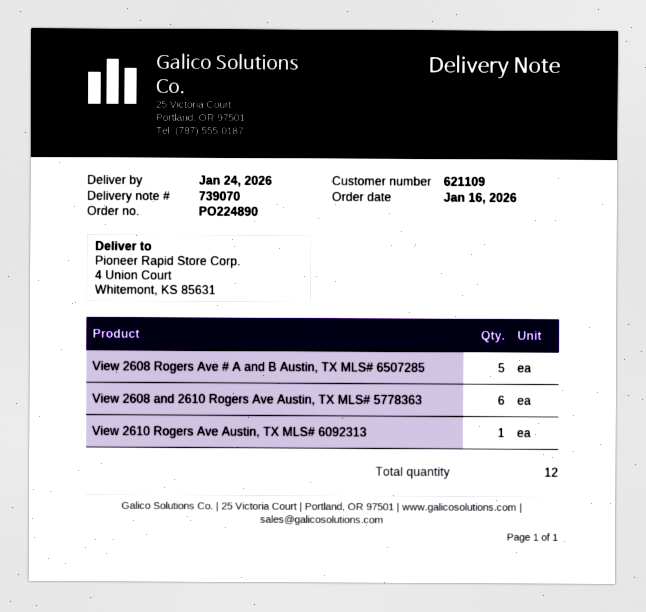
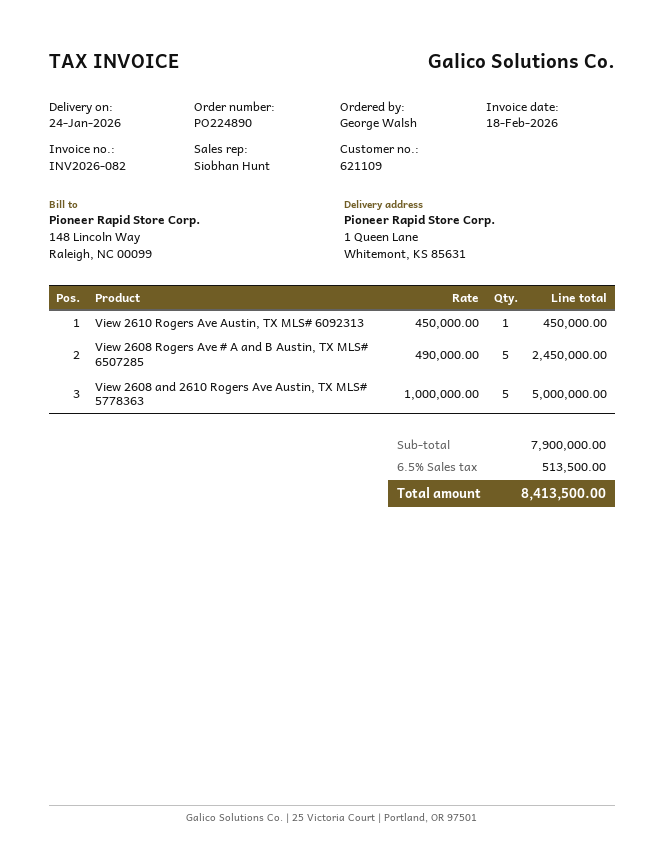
ship to: 4 Union Court, Whitemont, KS 85631 -> 1 Queen Lane, Whitemont, KS 85631
View 2608 and 2610 Rogers Ave Austin, TX MLS# 5778363: 6 -> 5

